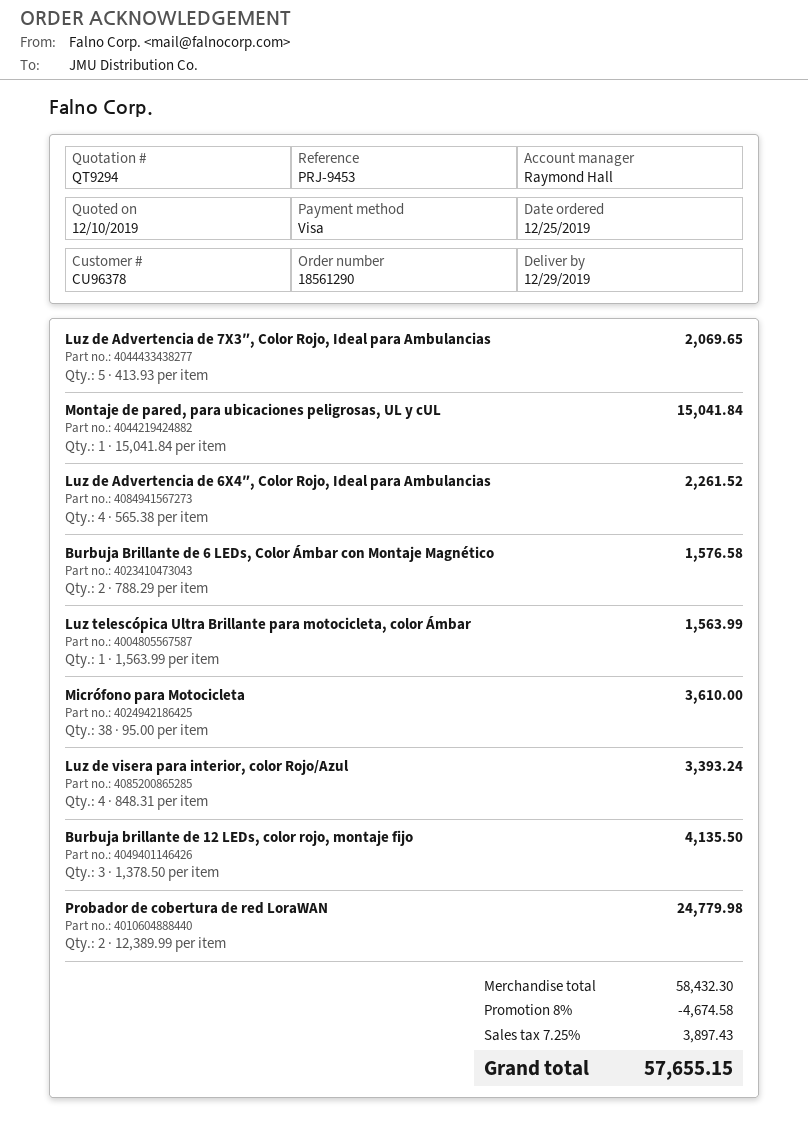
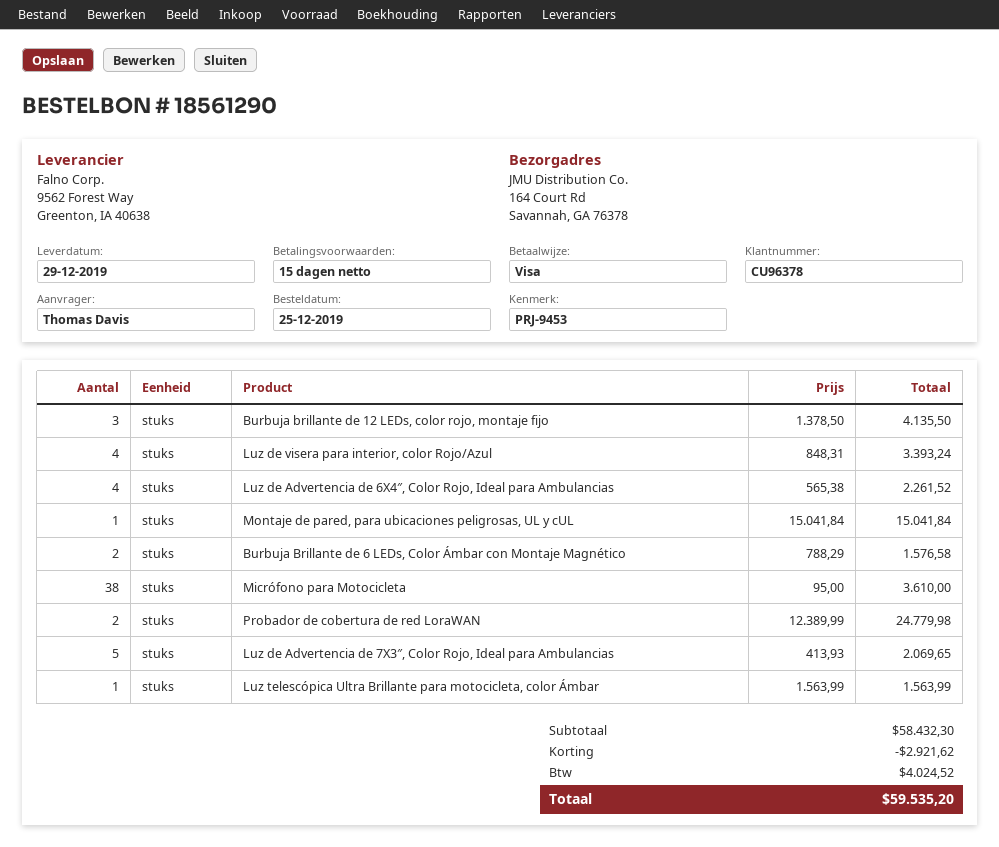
discount: 4674.58 -> 2921.62
tax: 3897.43 -> 4024.52
total: 57655.15 -> 59535.20

